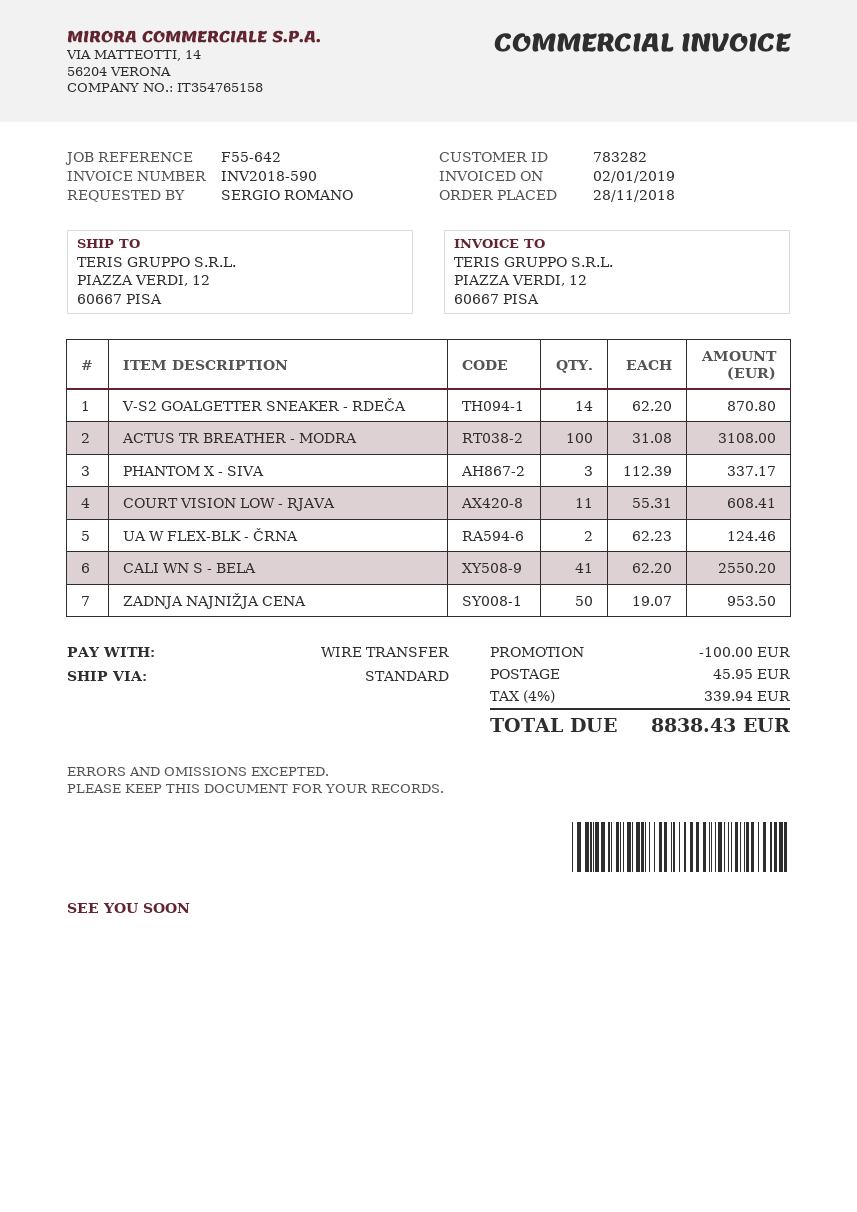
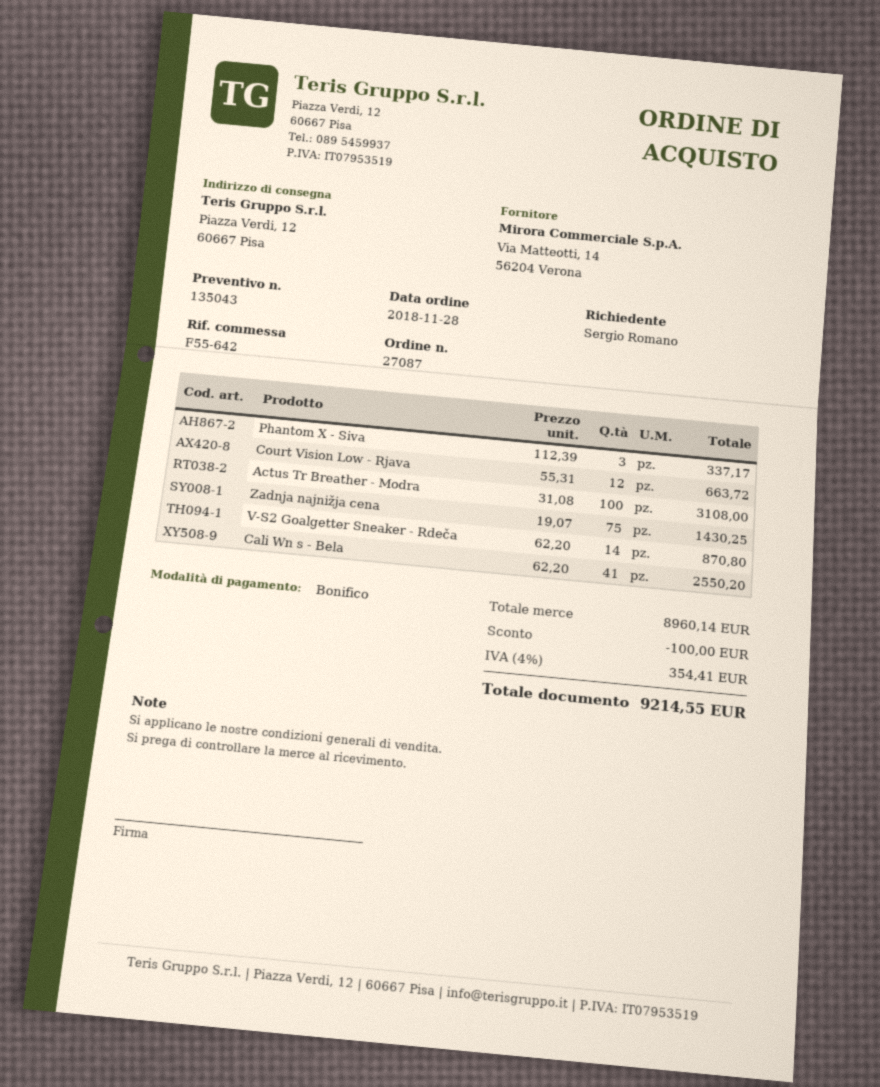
COURT VISION LOW - RJAVA: 11 x 55.31 = 608.41 -> 12 x 55.31 = 663.72
UA W FLEX-BLK - ČRNA: 2 x 62.23 = 124.46 -> none
ZADNJA NAJNIŽJA CENA: 50 x 19.07 = 953.50 -> 75 x 19.07 = 1430.25
shipping: 45.95 -> none
tax: 4% = 339.94 -> 4% = 354.41
total: 8838.43 -> 9214.55

